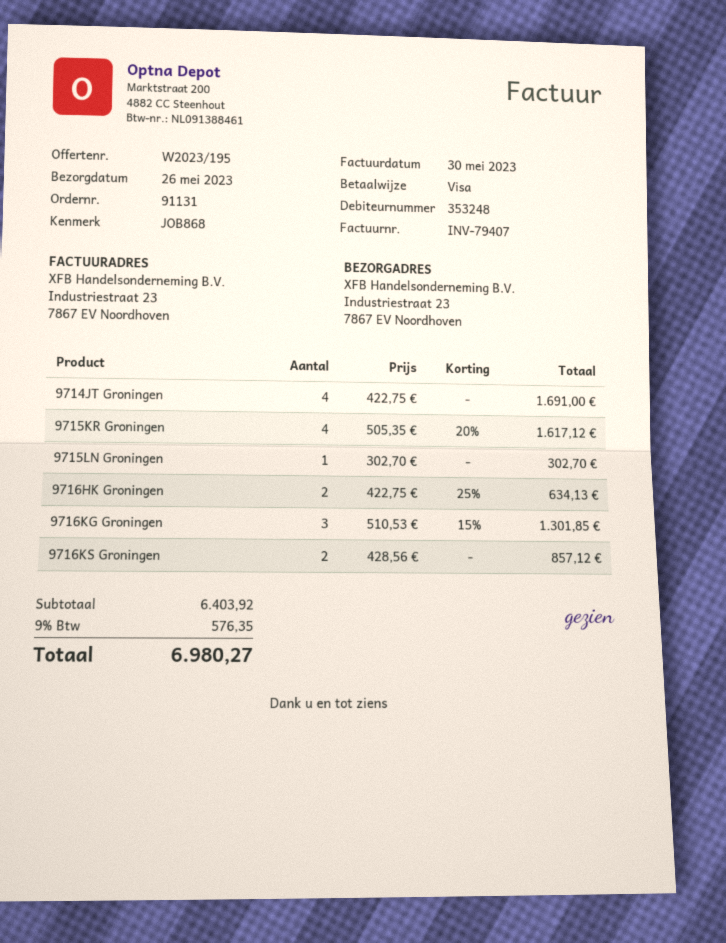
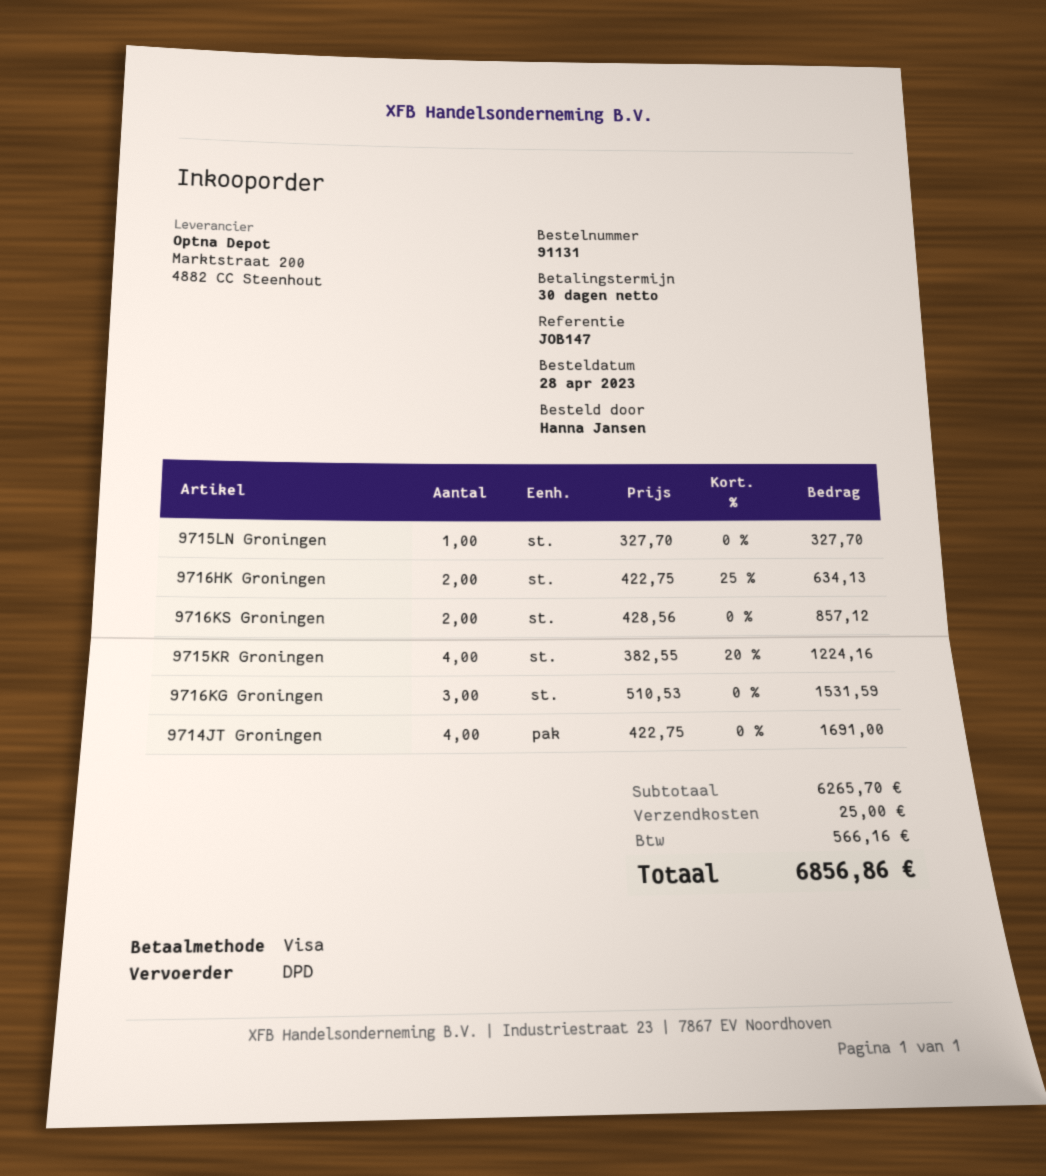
reference: JOB868 -> JOB147
9715KR Groningen: 4 x 505.35 - 20% = 1617.12 -> 4 x 382.55 - 20% = 1224.16
9715LN Groningen: 1 x 302.70 = 302.70 -> 1 x 327.70 = 327.70
9716KG Groningen: 3 x 510.53 - 15% = 1301.85 -> 3 x 510.53 = 1531.59
subtotal: 6403.92 -> 6265.70
shipping: none -> 25.00
tax: 576.35 -> 566.16
total: 6980.27 -> 6856.86

